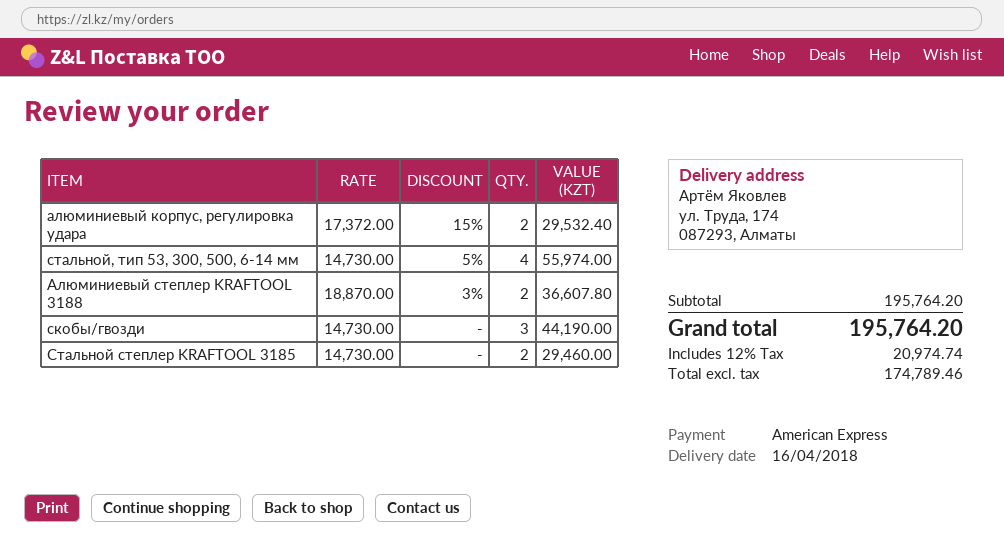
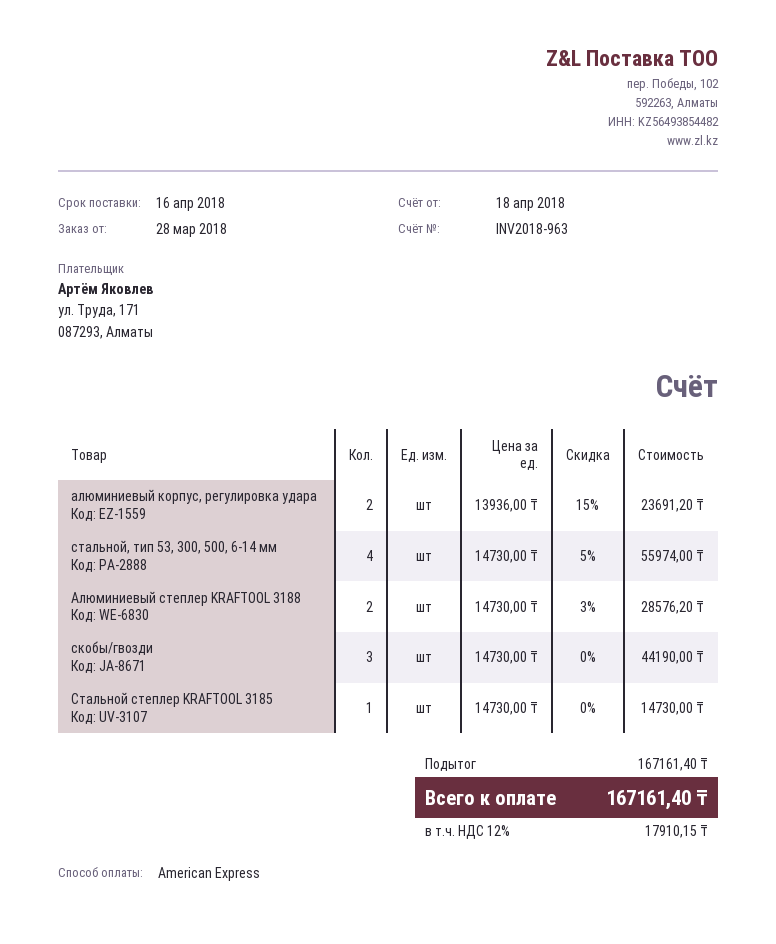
алюминиевый корпус, регулировка удара: 2 x 17372.00 - 15% = 29532.40 -> 2 x 13936.00 - 15% = 23691.20
Алюминиевый cтеплер KRAFTOOL 3188: 2 x 18870.00 - 3% = 36607.80 -> 2 x 14730.00 - 3% = 28576.20
Стальной степлер KRAFTOOL 3185: 2 x 14730.00 = 29460.00 -> 1 x 14730.00 = 14730.00
subtotal: 195764.20 -> 167161.40
tax: 12% = 20974.74 -> 12% = 17910.15
total: 195764.20 -> 167161.40

